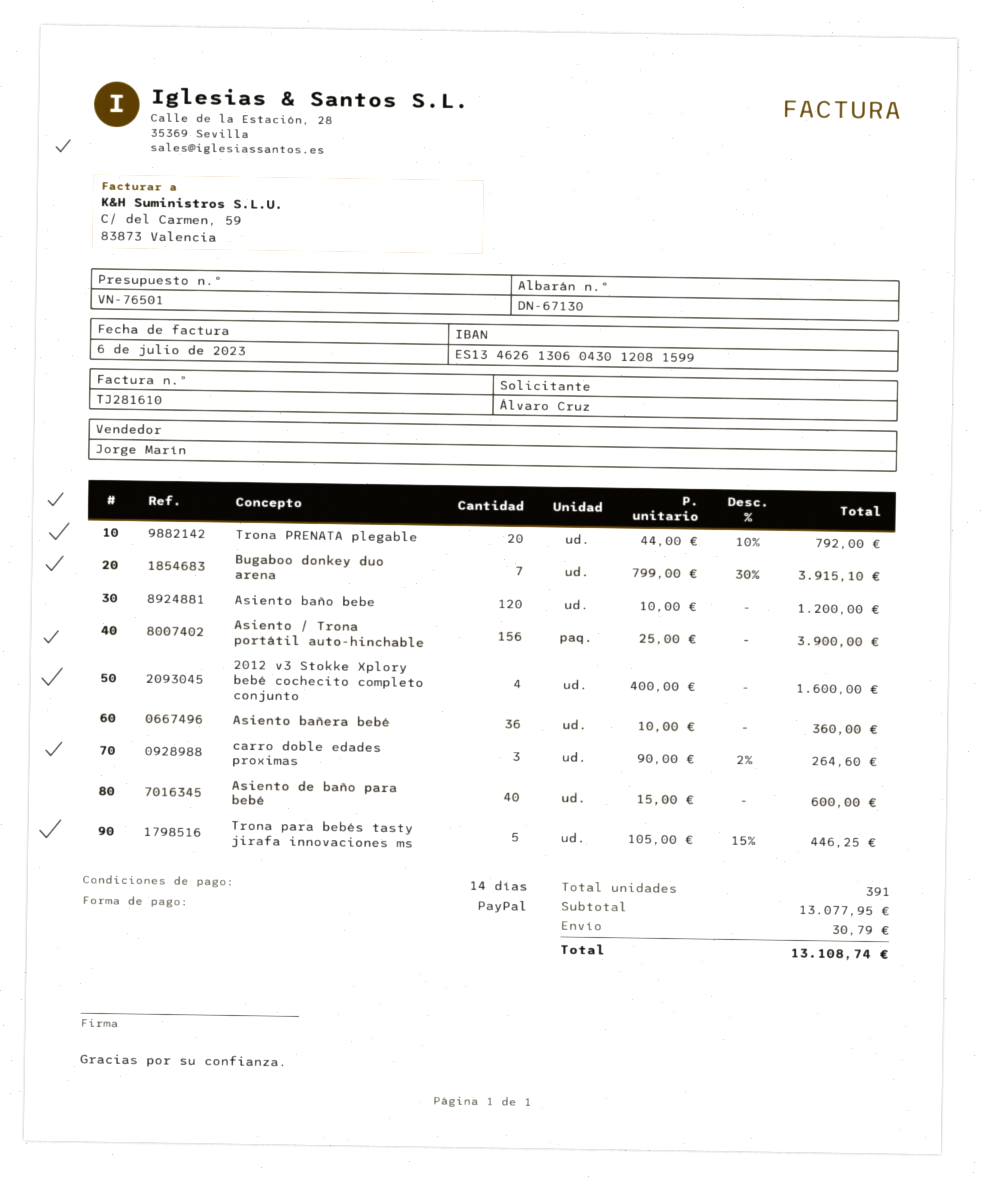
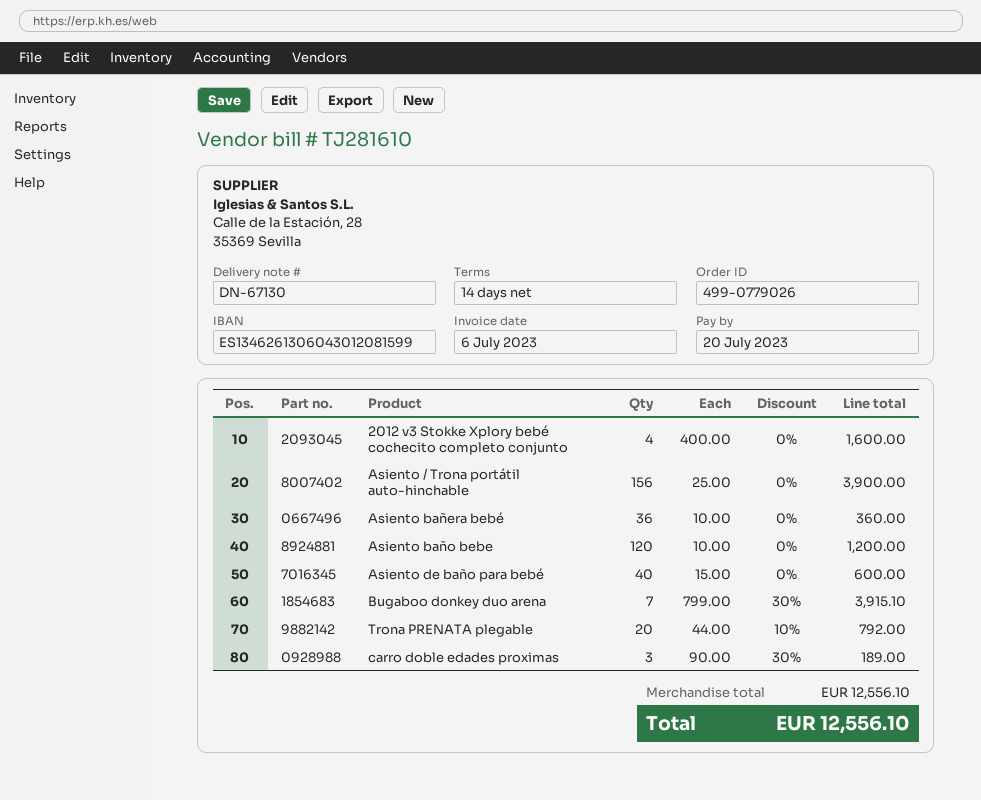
carro doble edades proximas: 3 x 90.00 - 2% = 264.60 -> 3 x 90.00 - 30% = 189.00
Trona para bebés tasty jirafa innovaciones ms: 5 x 105.00 - 15% = 446.25 -> none
subtotal: 13077.95 -> 12556.10
shipping: 30.79 -> none
total: 13108.74 -> 12556.10

